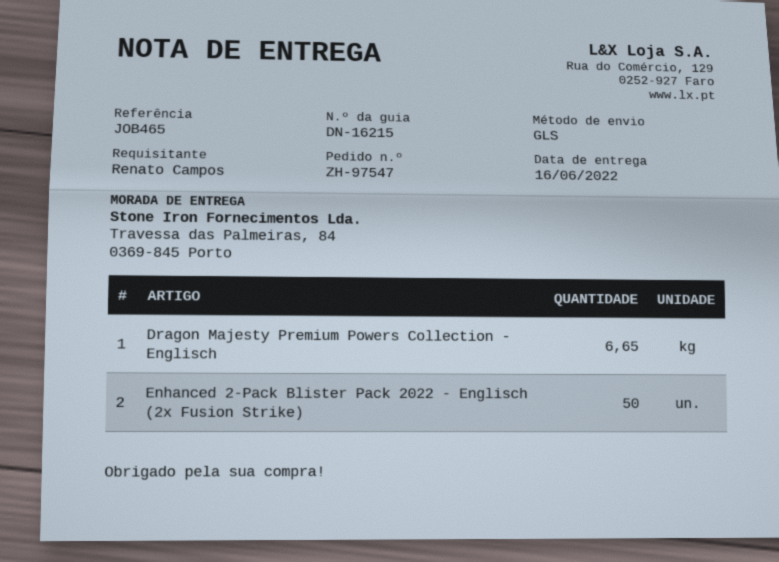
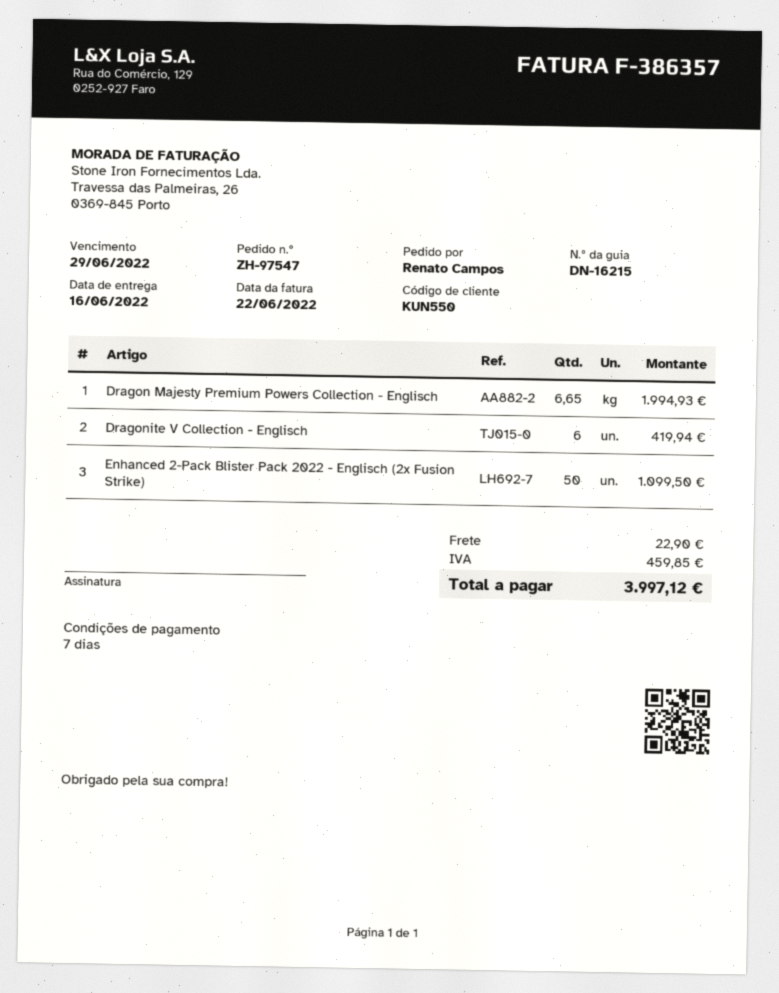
Dragonite V Collection - Englisch: none -> 6

